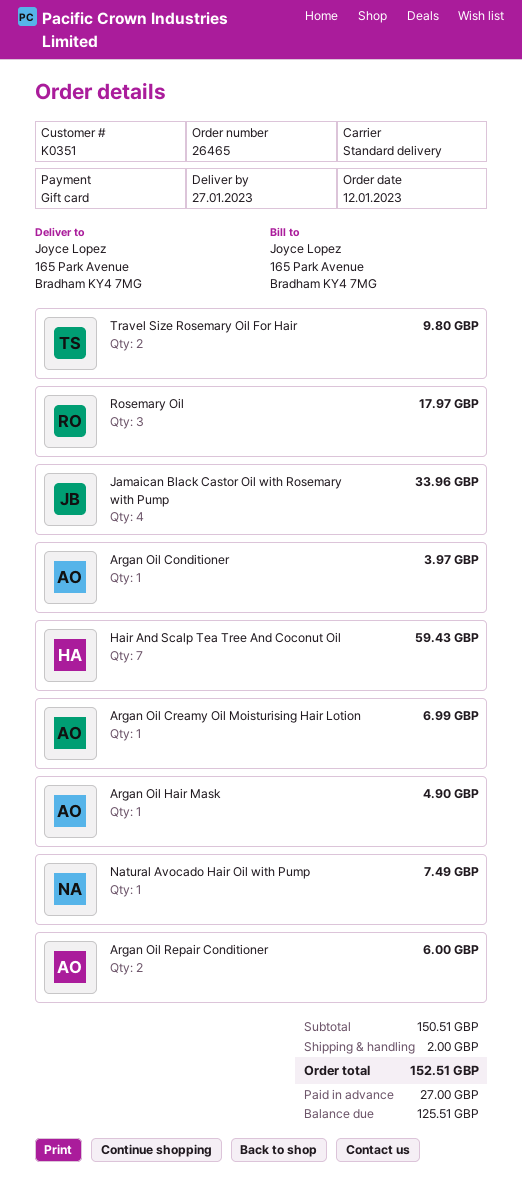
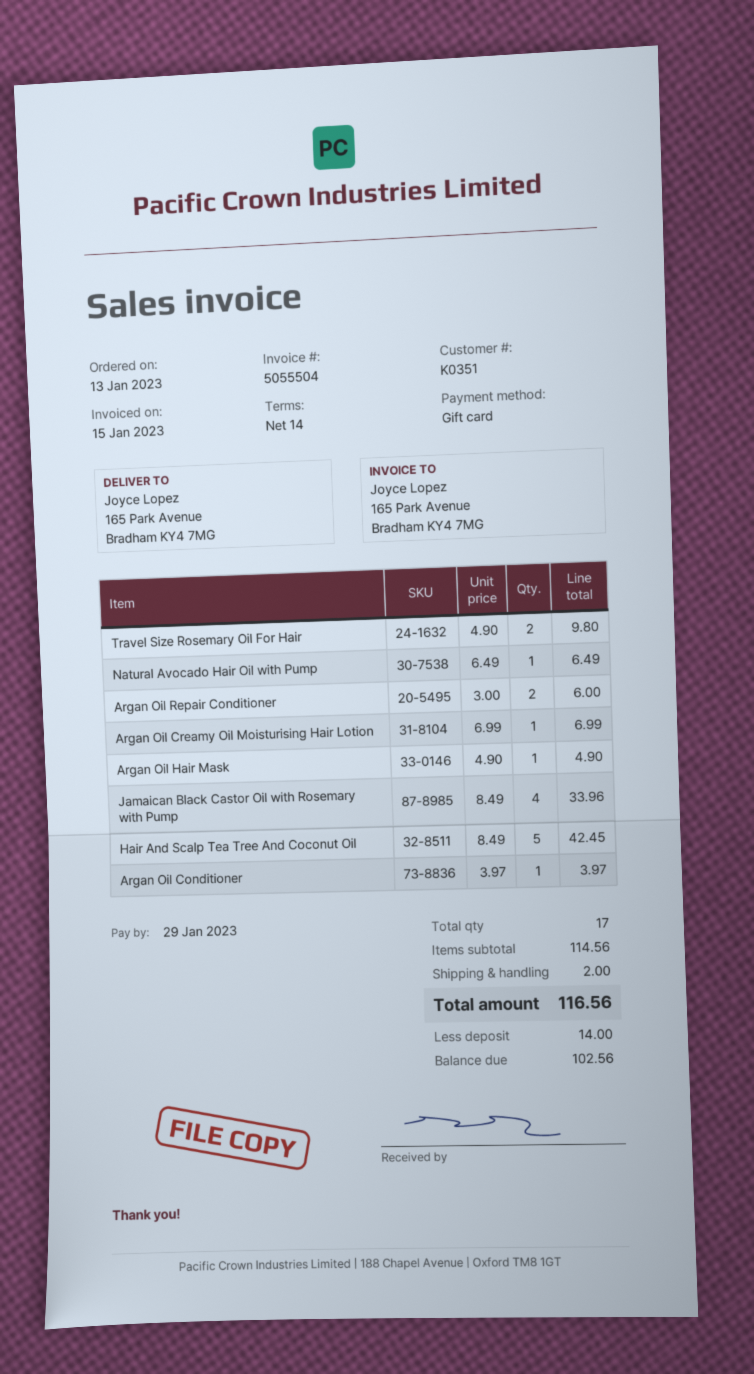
order date: 2023-01-12 -> 2023-01-13
Rosemary Oil: 3 for 17.97 -> none
Hair And Scalp Tea Tree And Coconut Oil: 7 for 59.43 -> 5 for 42.45
Natural Avocado Hair Oil with Pump: 1 for 7.49 -> 1 for 6.49
subtotal: 150.51 -> 114.56
total: 152.51 -> 116.56
deposit: 27.00 -> 14.00
balance: 125.51 -> 102.56

